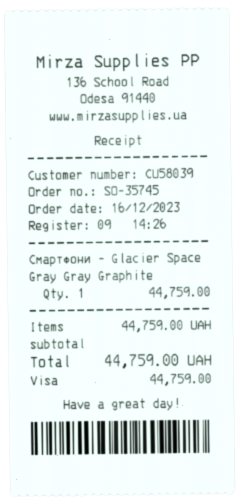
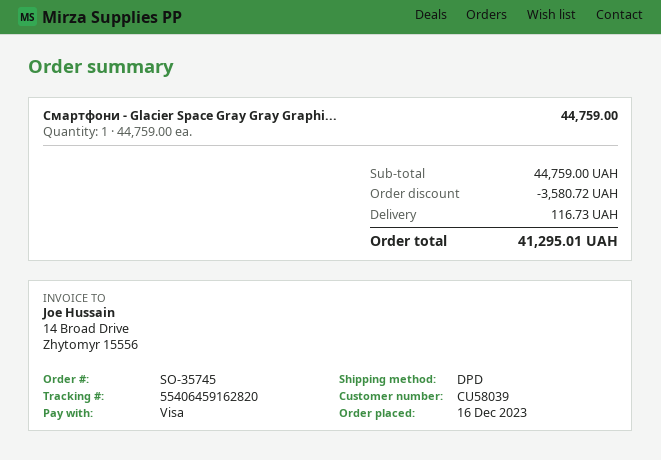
discount: none -> 3580.72
shipping: none -> 116.73
total: 44759.00 -> 41295.01

